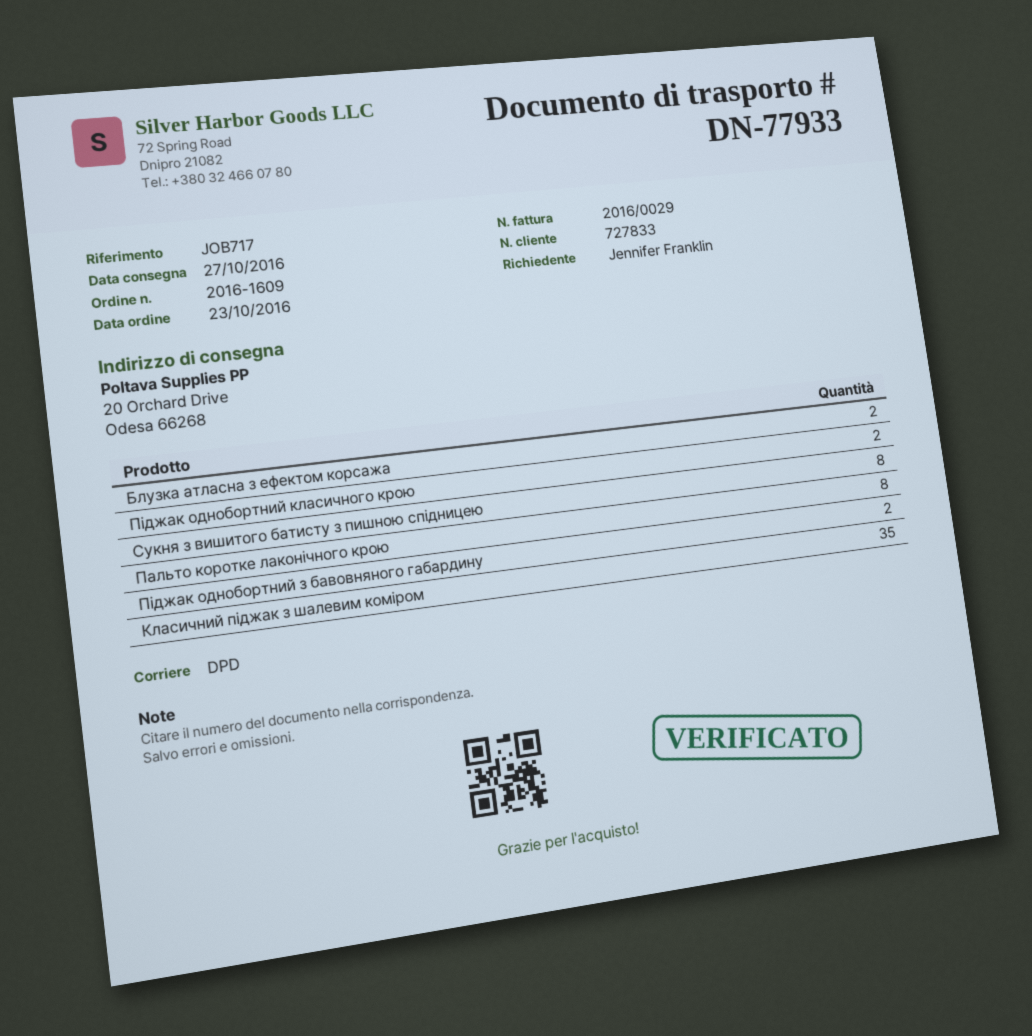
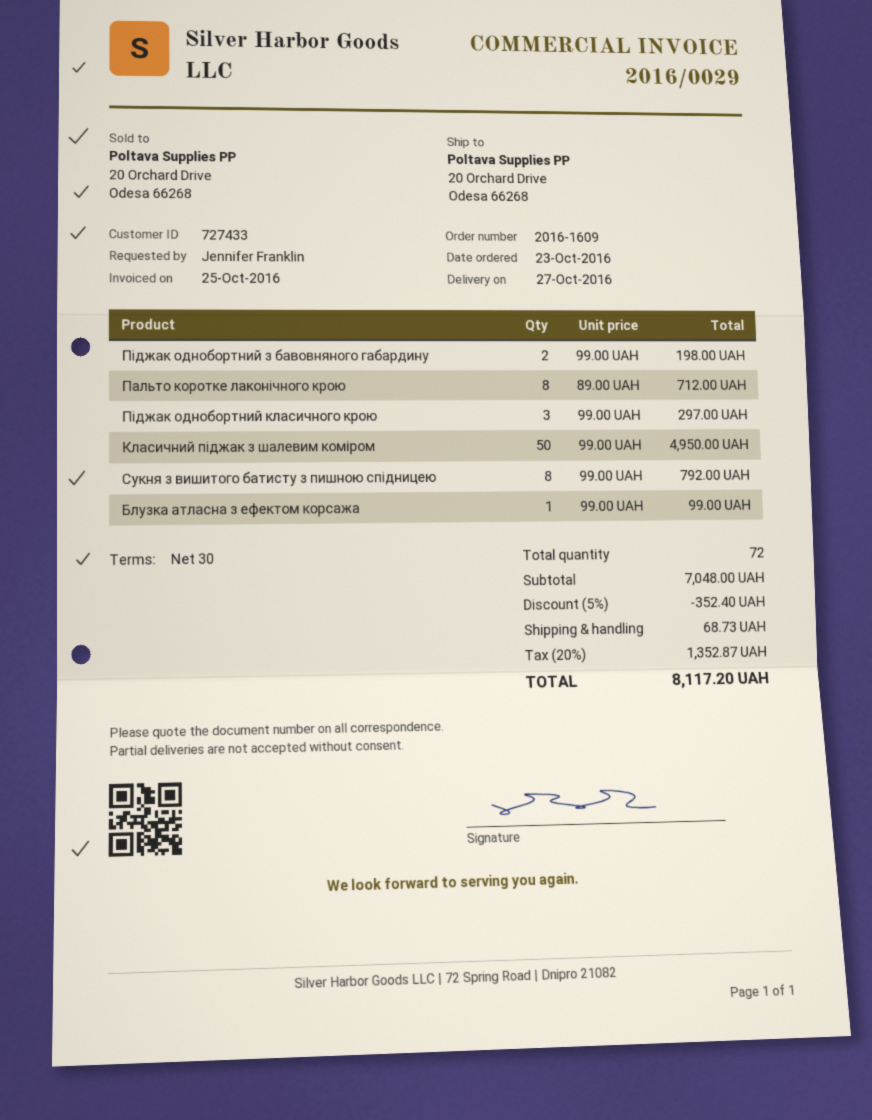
customer number: 727833 -> 727433
Блузка атласна з ефектом корсажа: 2 -> 1
Піджак однобортний класичного крою: 2 -> 3
Класичний піджак з шалевим коміром: 35 -> 50

